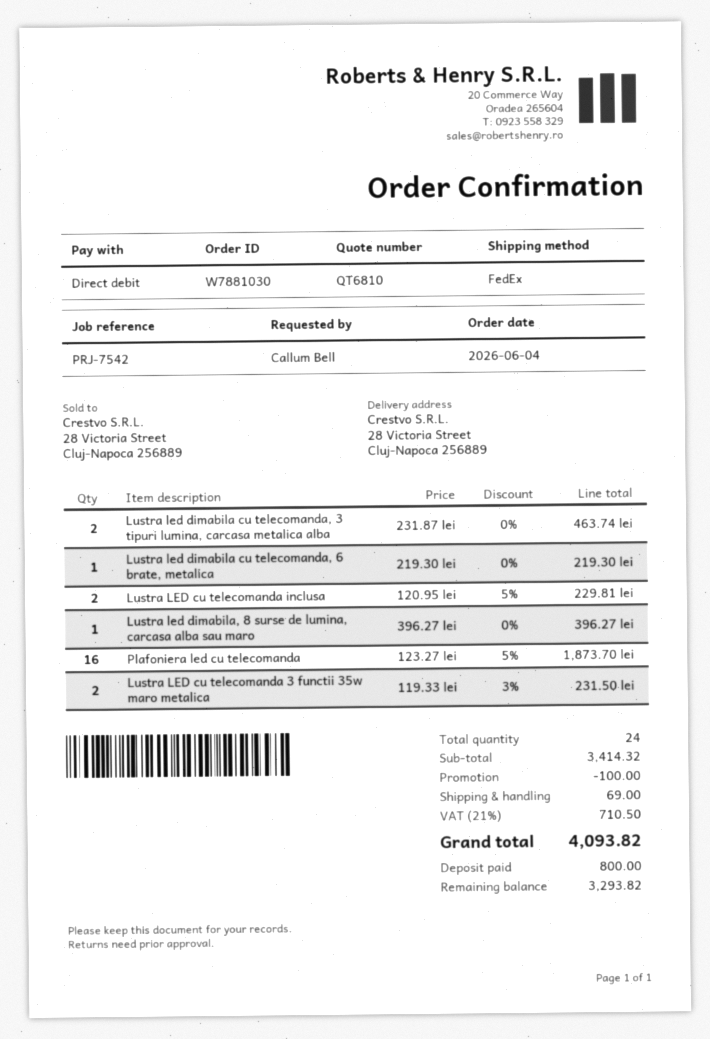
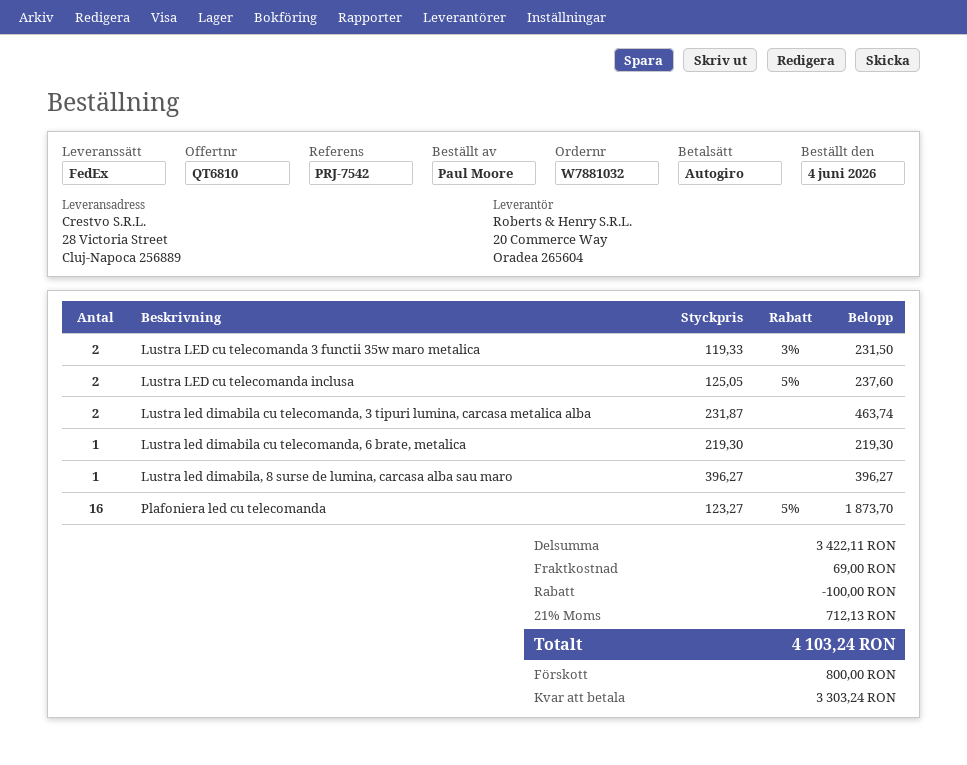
order number: W7881030 -> W7881032
ordered by: Callum Bell -> Paul Moore
Lustra LED cu telecomanda inclusa: 2 x 120.95 - 5% = 229.81 -> 2 x 125.05 - 5% = 237.60
subtotal: 3414.32 -> 3422.11
tax: 21% = 710.50 -> 21% = 712.13
total: 4093.82 -> 4103.24
balance: 3293.82 -> 3303.24

